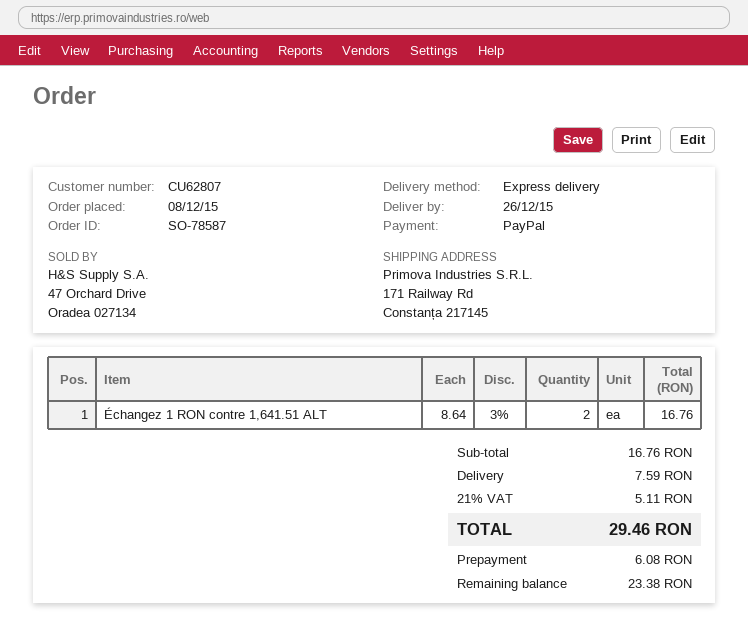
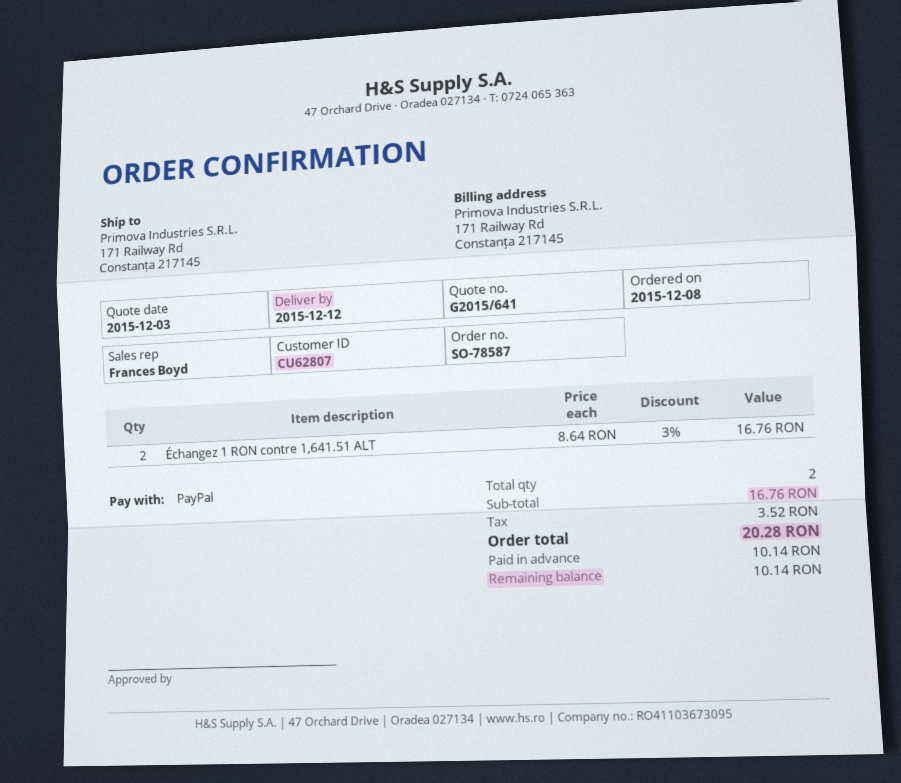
delivery date: 2015-12-26 -> 2015-12-12
shipping: 7.59 -> none
tax: 5.11 -> 3.52
total: 29.46 -> 20.28
deposit: 6.08 -> 10.14
balance: 23.38 -> 10.14

